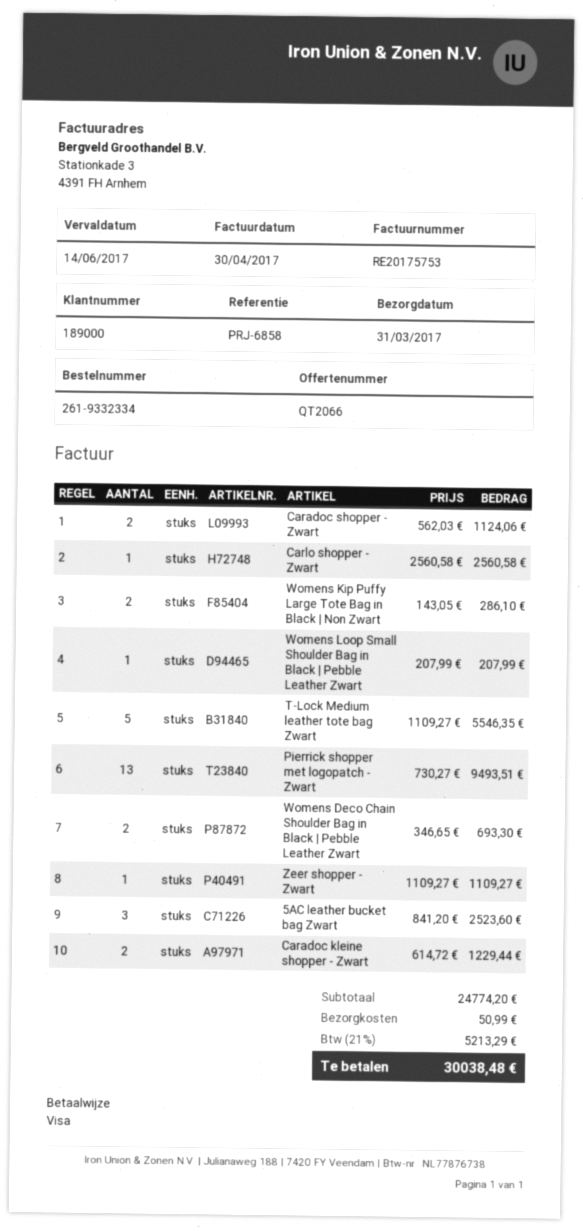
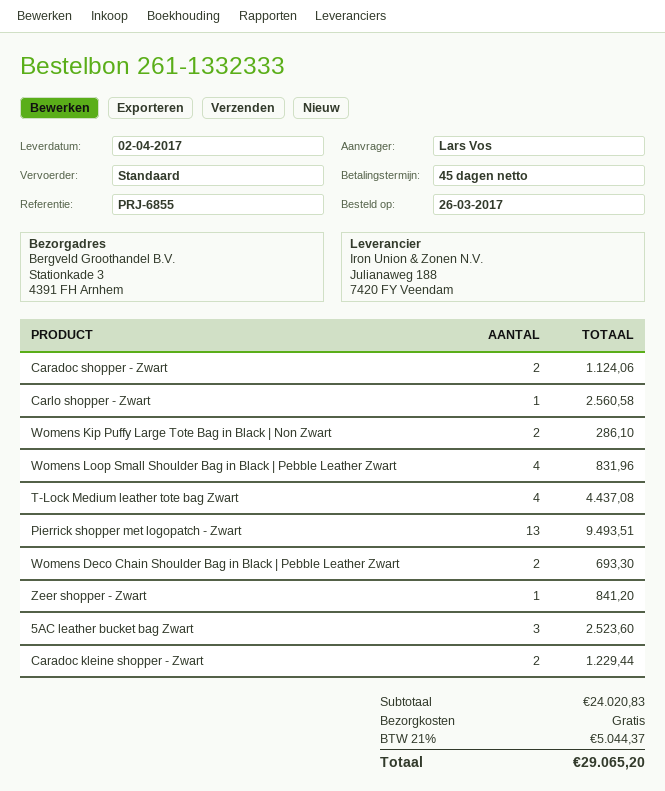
order number: 261-9332334 -> 261-1332333
delivery date: 2017-03-31 -> 2017-04-02
reference: PRJ-6858 -> PRJ-6855
Womens Loop Small Shoulder Bag in Black | Pebble Leather Zwart: 1 for 207.99 -> 4 for 831.96
T-Lock Medium leather tote bag Zwart: 5 for 5546.35 -> 4 for 4437.08
Zeer shopper - Zwart: 1 for 1109.27 -> 1 for 841.20
subtotal: 24774.20 -> 24020.83
shipping: 50.99 -> 0.00
tax: 21% = 5213.29 -> 21% = 5044.37
total: 30038.48 -> 29065.20

